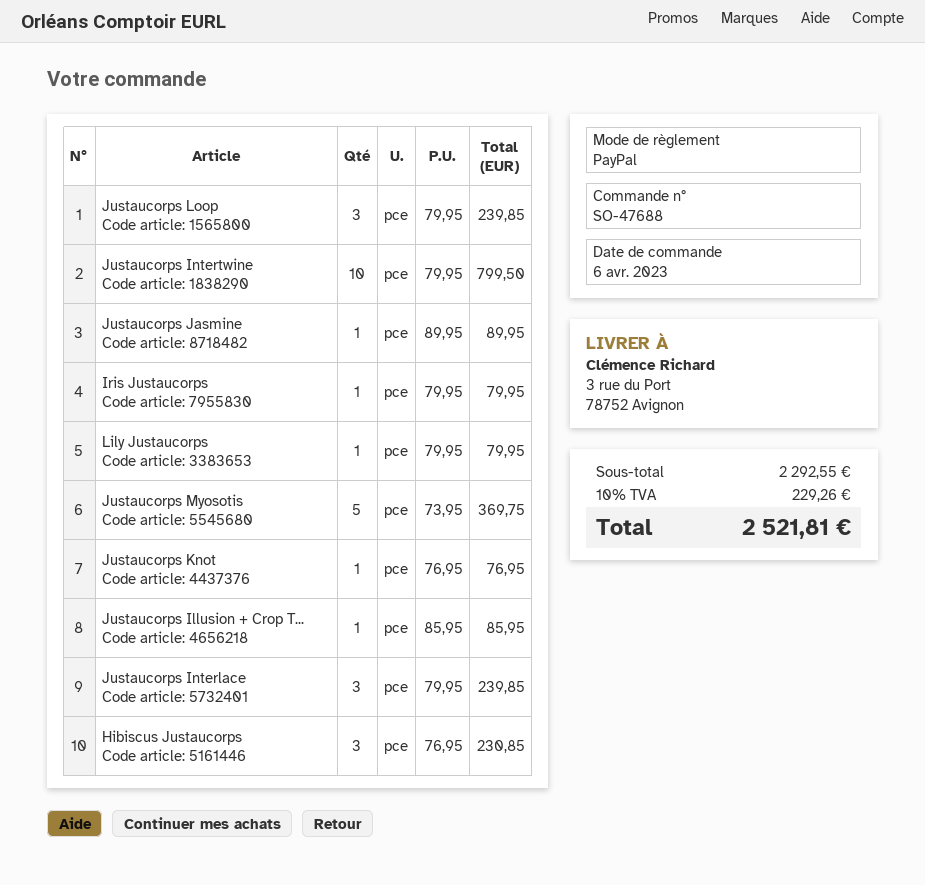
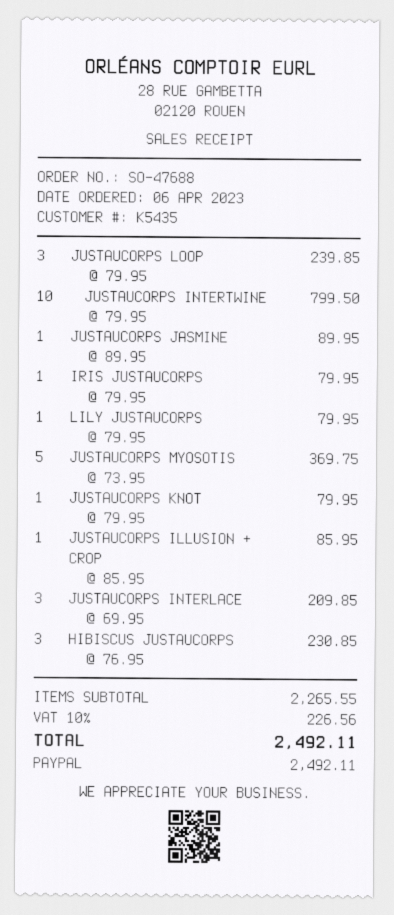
Justaucorps Knot: 1 x 76.95 = 76.95 -> 1 x 79.95 = 79.95
Justaucorps Interlace: 3 x 79.95 = 239.85 -> 3 x 69.95 = 209.85
subtotal: 2292.55 -> 2265.55
tax: 10% = 229.26 -> 10% = 226.56
total: 2521.81 -> 2492.11

